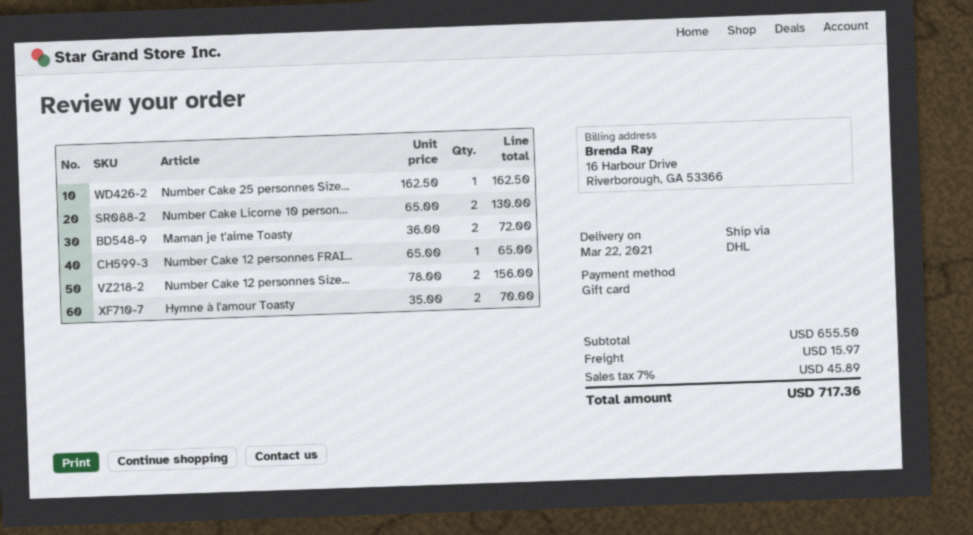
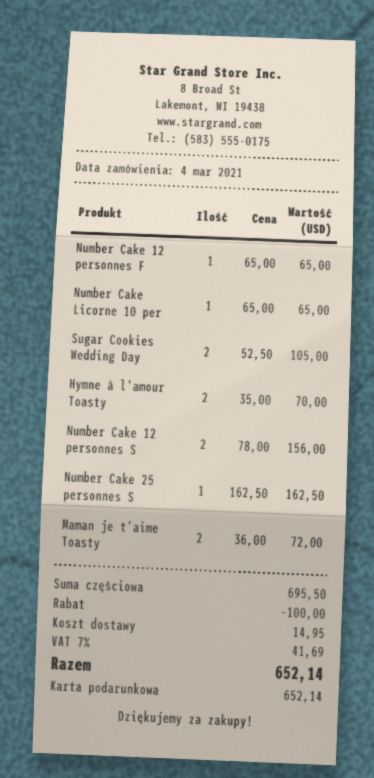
Number Cake Licorne 10 person...: 2 x 65.00 = 130.00 -> 1 x 65.00 = 65.00
Sugar Cookies Wedding Day: none -> 2 x 52.50 = 105.00
subtotal: 655.50 -> 695.50
discount: none -> 100.00
shipping: 15.97 -> 14.95
tax: 7% = 45.89 -> 7% = 41.69
total: 717.36 -> 652.14

